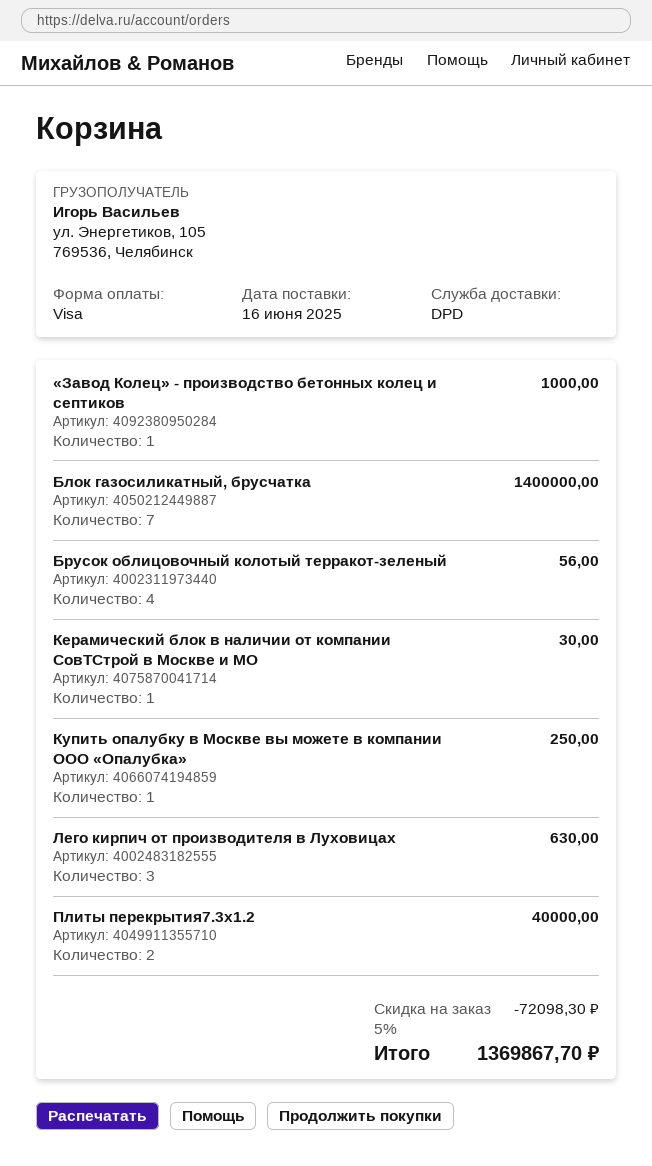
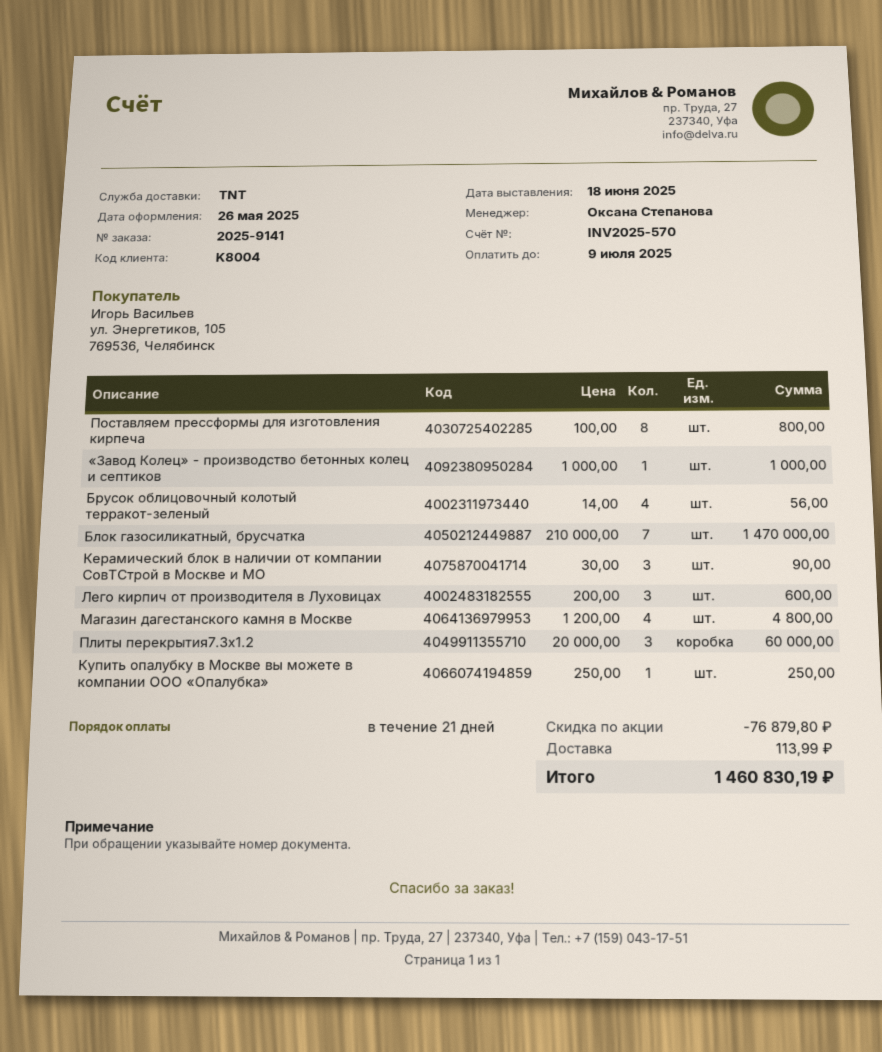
shipping method: DPD -> TNT
Блок газосиликатный, брусчатка: 7 for 1400000.00 -> 7 for 1470000.00
Керамический блок в наличии от компании СовТСтрой в Москве и МО: 1 for 30.00 -> 3 for 90.00
Лего кирпич от производителя в Луховицах: 3 for 630.00 -> 3 for 600.00
Плиты перекрытия7.3х1.2: 2 for 40000.00 -> 3 for 60000.00
Поставляем прессформы для изготовления кирпеча: none -> 8 for 800.00
Магазин дагестанского камня в Москве: none -> 4 for 4800.00
discount: 72098.30 -> 76879.80
shipping: none -> 113.99
total: 1369867.70 -> 1460830.19

